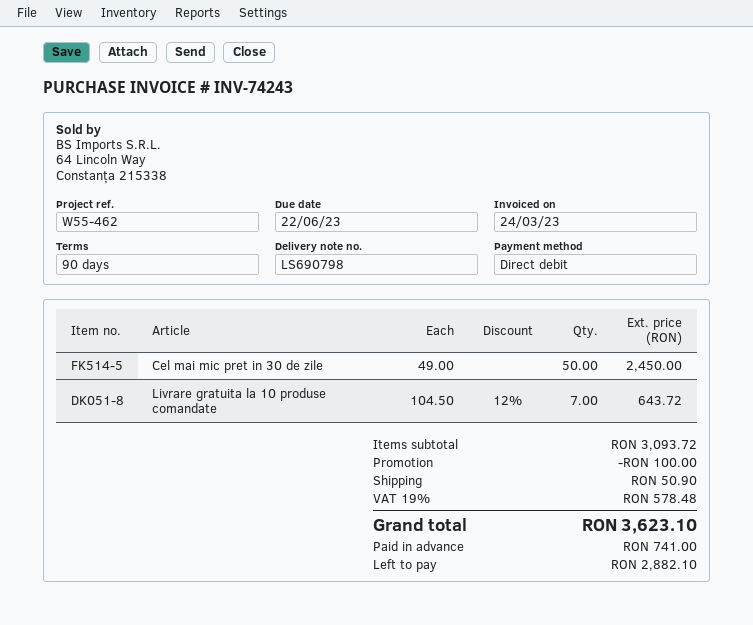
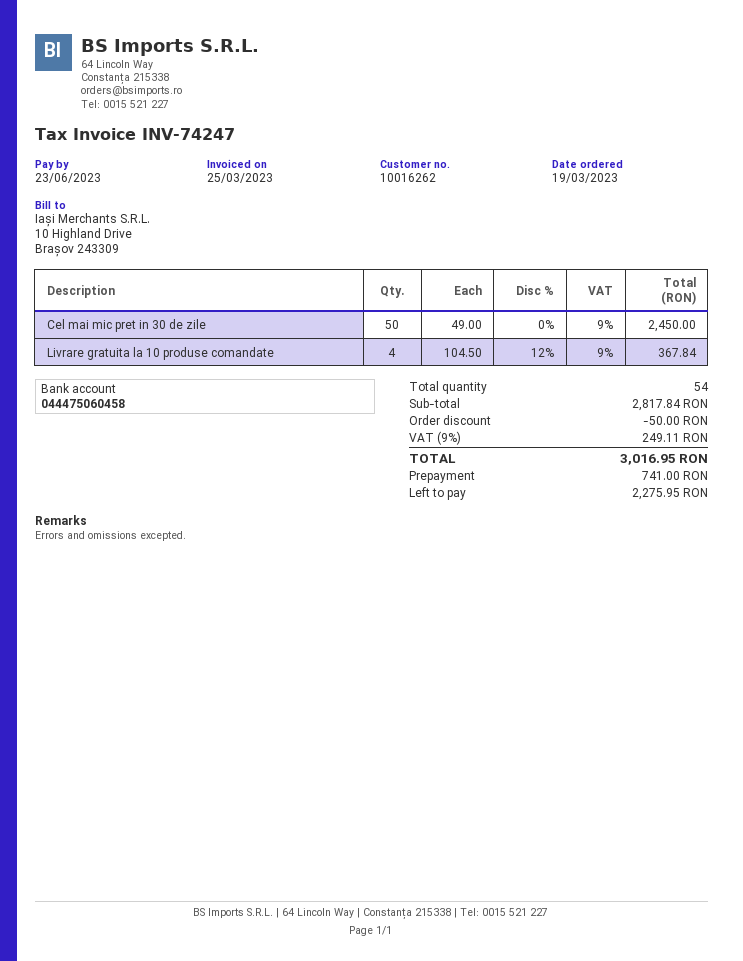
invoice number: INV-74243 -> INV-74247
invoice date: 2023-03-24 -> 2023-03-25
due date: 2023-06-22 -> 2023-06-23
Livrare gratuita la 10 produse comandate: 7 x 104.50 - 12% = 643.72 -> 4 x 104.50 - 12% = 367.84
subtotal: 3093.72 -> 2817.84
discount: 100.00 -> 50.00
shipping: 50.90 -> none
tax: 19% = 578.48 -> 9% = 249.11
total: 3623.10 -> 3016.95
balance: 2882.10 -> 2275.95

